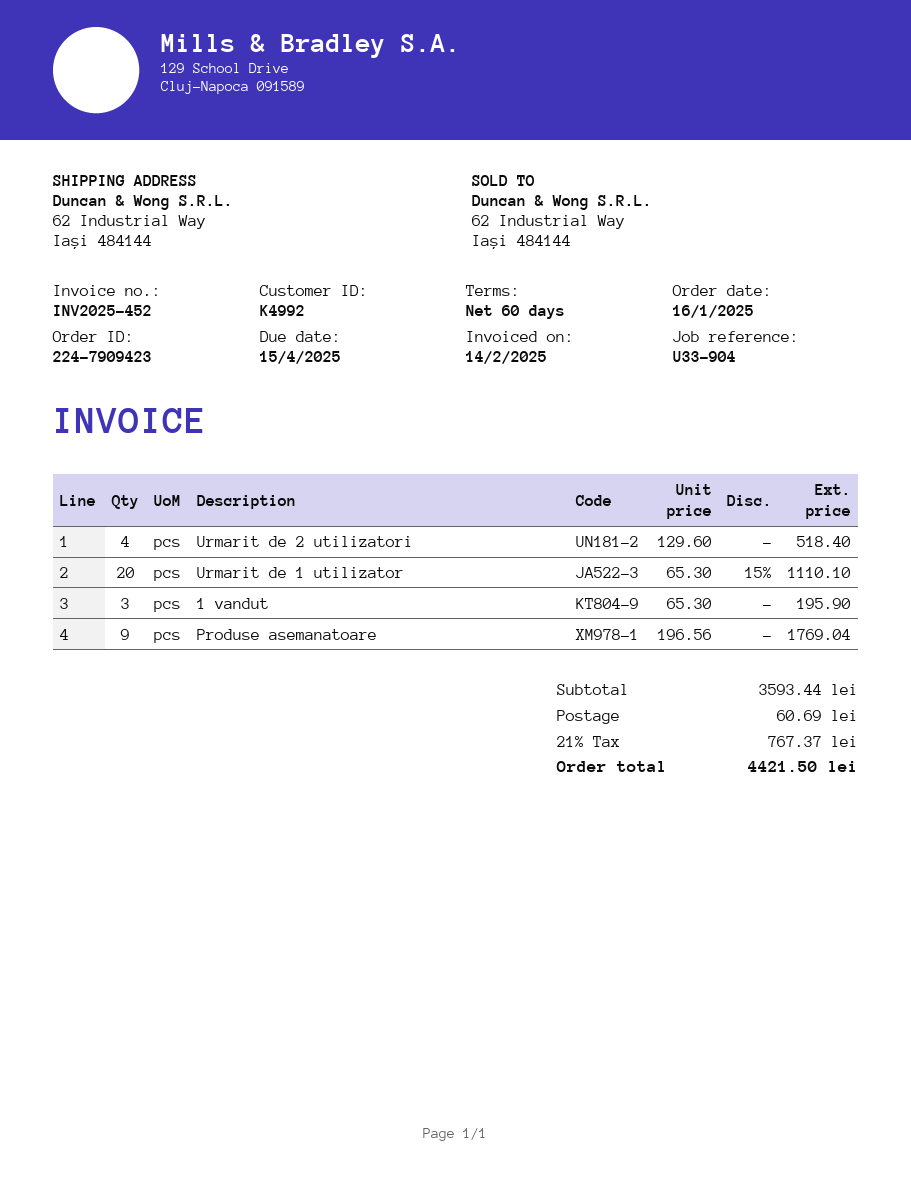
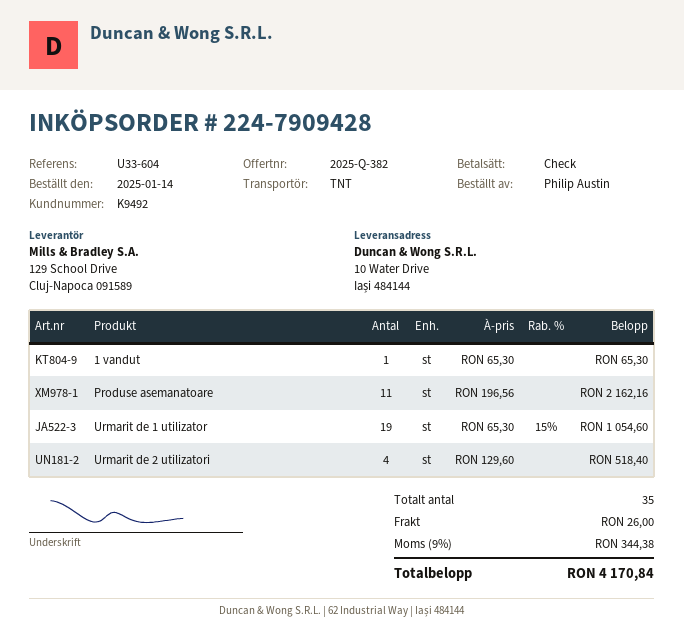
order number: 224-7909423 -> 224-7909428
order date: 2025-01-16 -> 2025-01-14
customer number: K4992 -> K9492
reference: U33-904 -> U33-604
ship to: 62 Industrial Way, Iași 484144 -> 10 Water Drive, Iași 484144
Urmarit de 1 utilizator: 20 x 65.30 - 15% = 1110.10 -> 19 x 65.30 - 15% = 1054.60
1 vandut: 3 x 65.30 = 195.90 -> 1 x 65.30 = 65.30
Produse asemanatoare: 9 x 196.56 = 1769.04 -> 11 x 196.56 = 2162.16
shipping: 60.69 -> 26.00
tax: 21% = 767.37 -> 9% = 344.38
total: 4421.50 -> 4170.84

